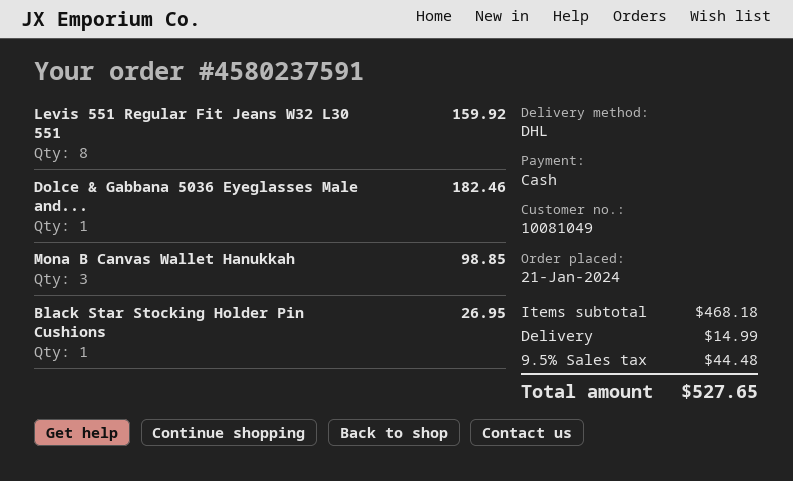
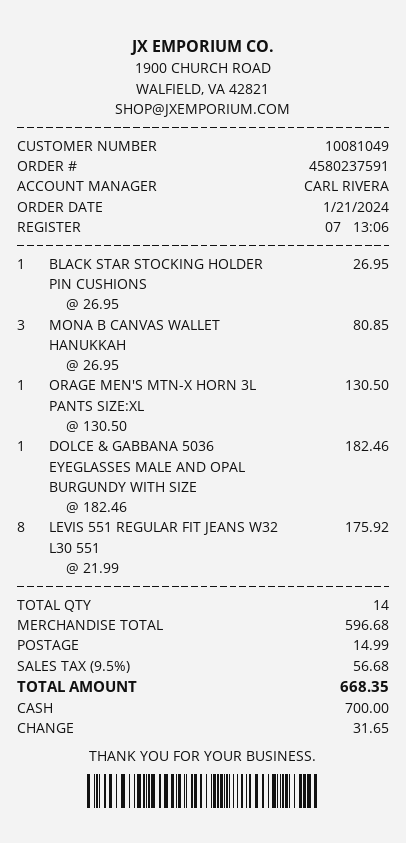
Levis 551 Regular Fit Jeans W32 L30 551: 8 for 159.92 -> 8 for 175.92
Mona B Canvas Wallet Hanukkah: 3 for 98.85 -> 3 for 80.85
ORAGE MEN'S MTN-X HORN 3L PANTS SIZE:XL: none -> 1 for 130.50
subtotal: 468.18 -> 596.68
tax: 9.5% = 44.48 -> 9.5% = 56.68
total: 527.65 -> 668.35

